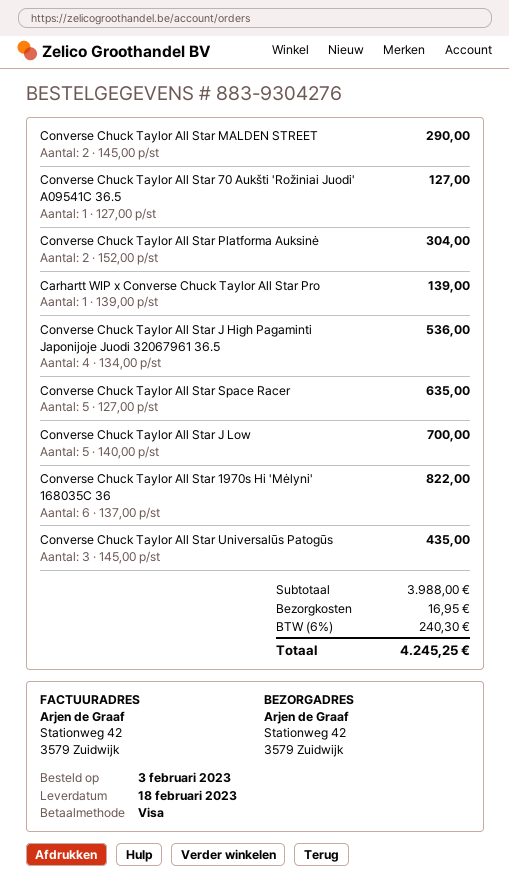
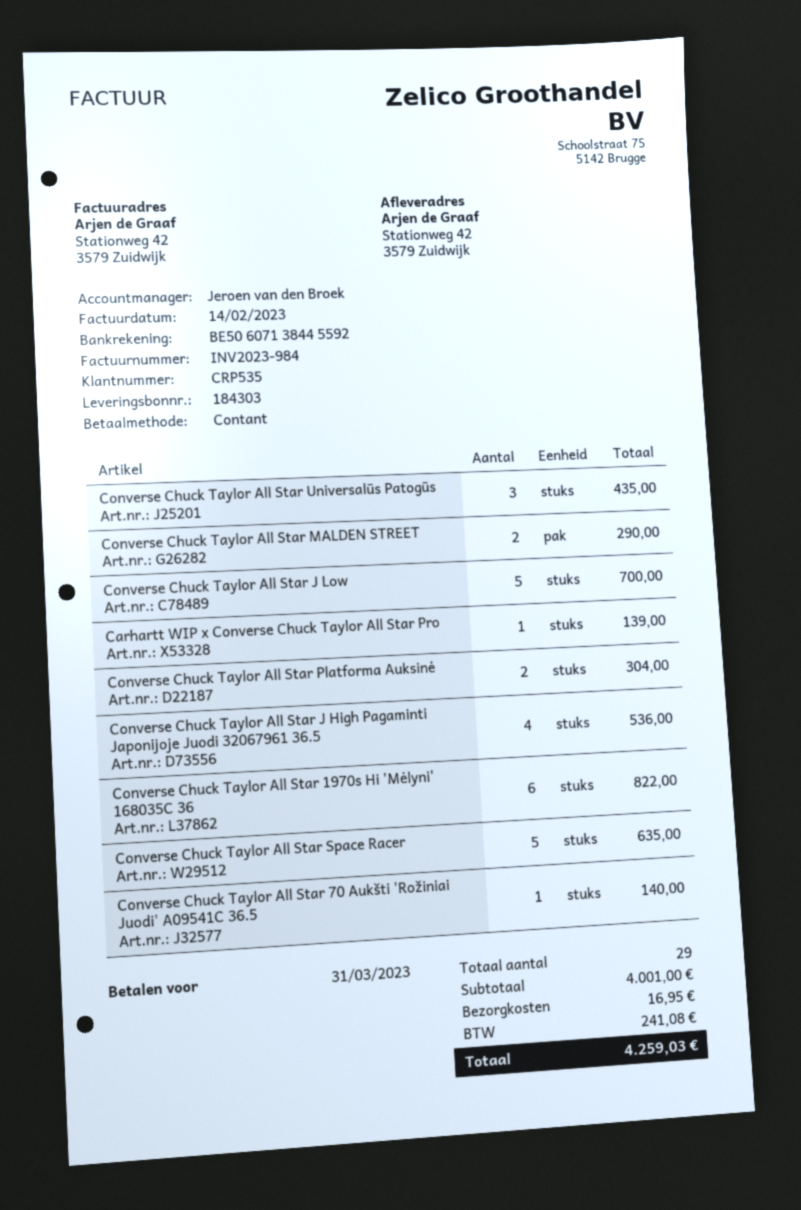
payment method: Visa -> cash
Converse Chuck Taylor All Star 70 Aukšti 'Rožiniai Juodi' A09541C 36.5: 1 for 127.00 -> 1 for 140.00
subtotal: 3988.00 -> 4001.00
tax: 240.30 -> 241.08
total: 4245.25 -> 4259.03

